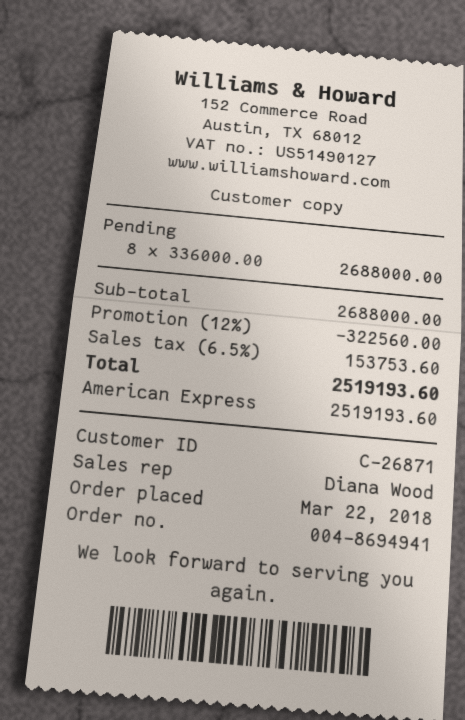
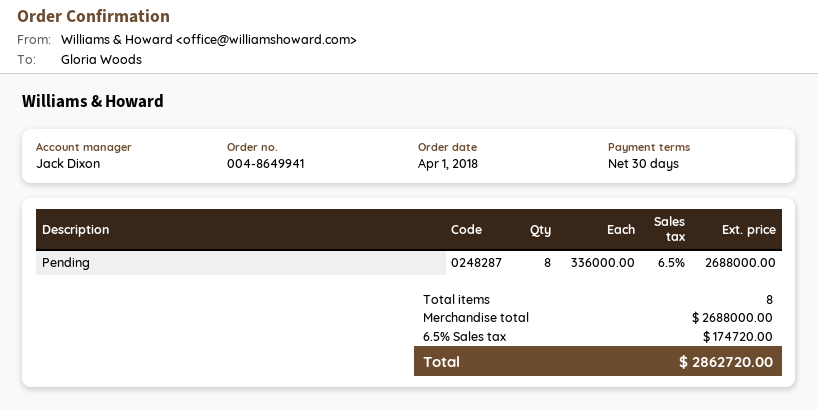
order number: 004-8694941 -> 004-8649941
order date: 2018-03-22 -> 2018-04-01
sales rep: Diana Wood -> Jack Dixon
discount: 12% = 322560.00 -> none
tax: 6.5% = 153753.60 -> 6.5% = 174720.00
total: 2519193.60 -> 2862720.00

